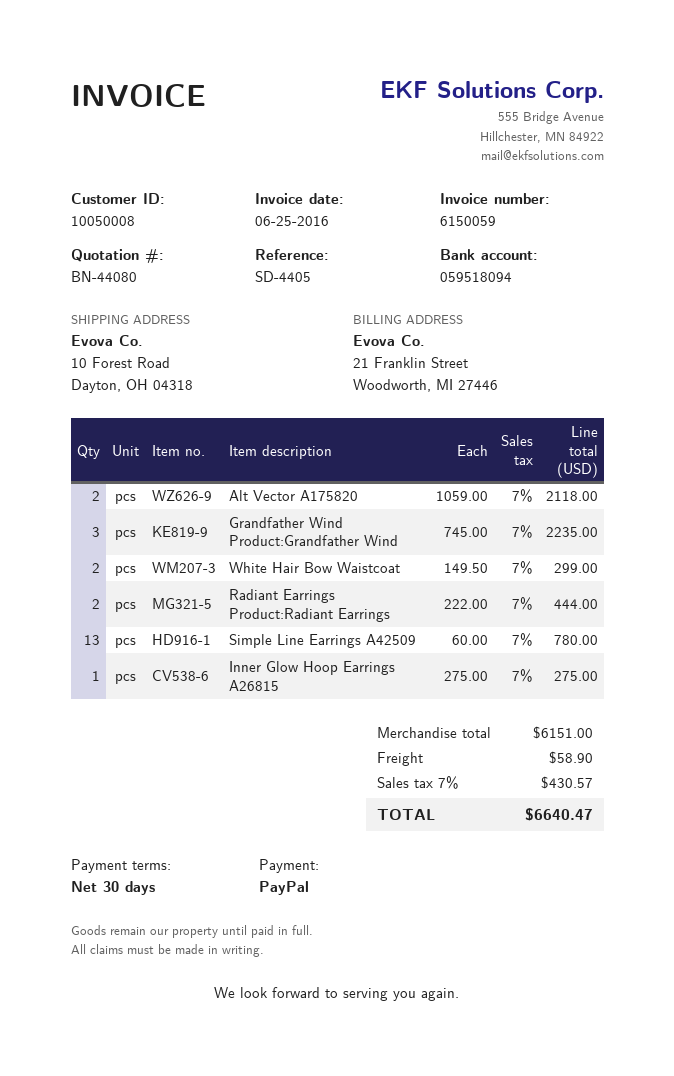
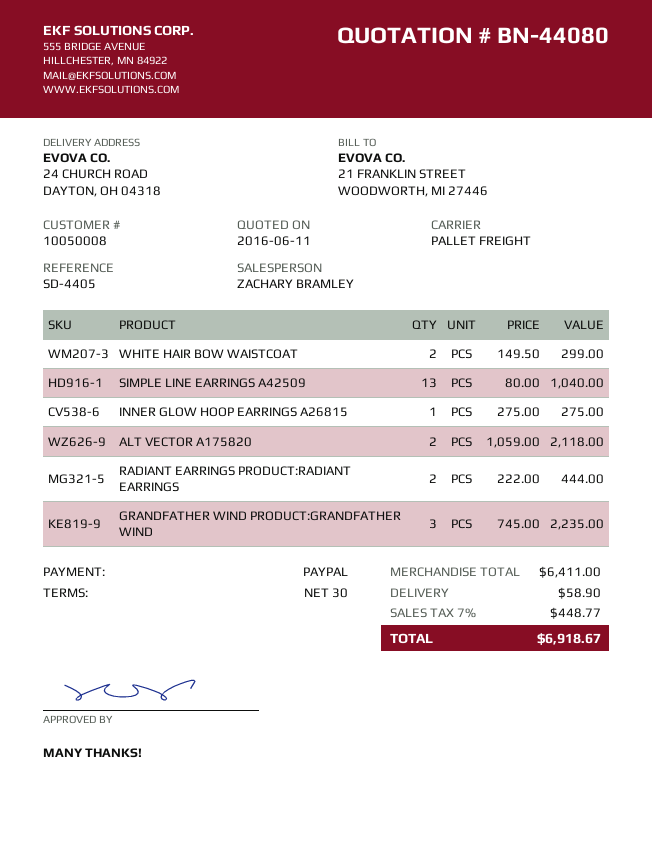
ship to: 10 Forest Road, Dayton, OH 04318 -> 24 CHURCH ROAD, DAYTON, OH 04318
Simple Line Earrings A42509: 13 x 60.00 = 780.00 -> 13 x 80.00 = 1040.00
subtotal: 6151.00 -> 6411.00
tax: 7% = 430.57 -> 7% = 448.77
total: 6640.47 -> 6918.67

